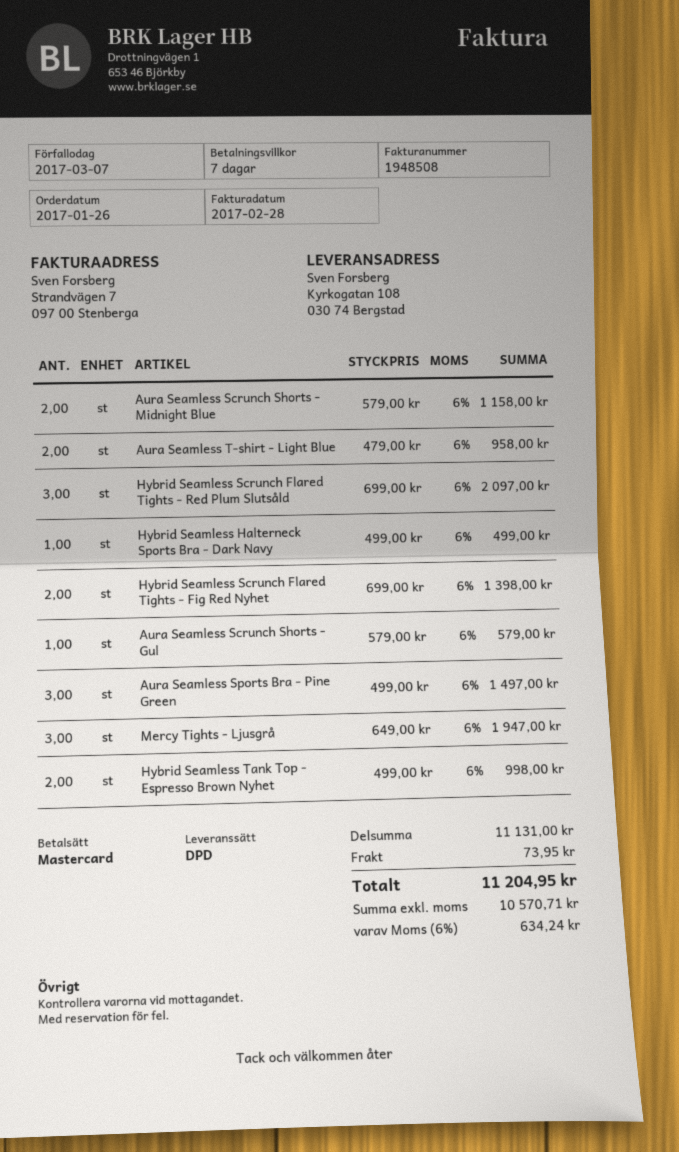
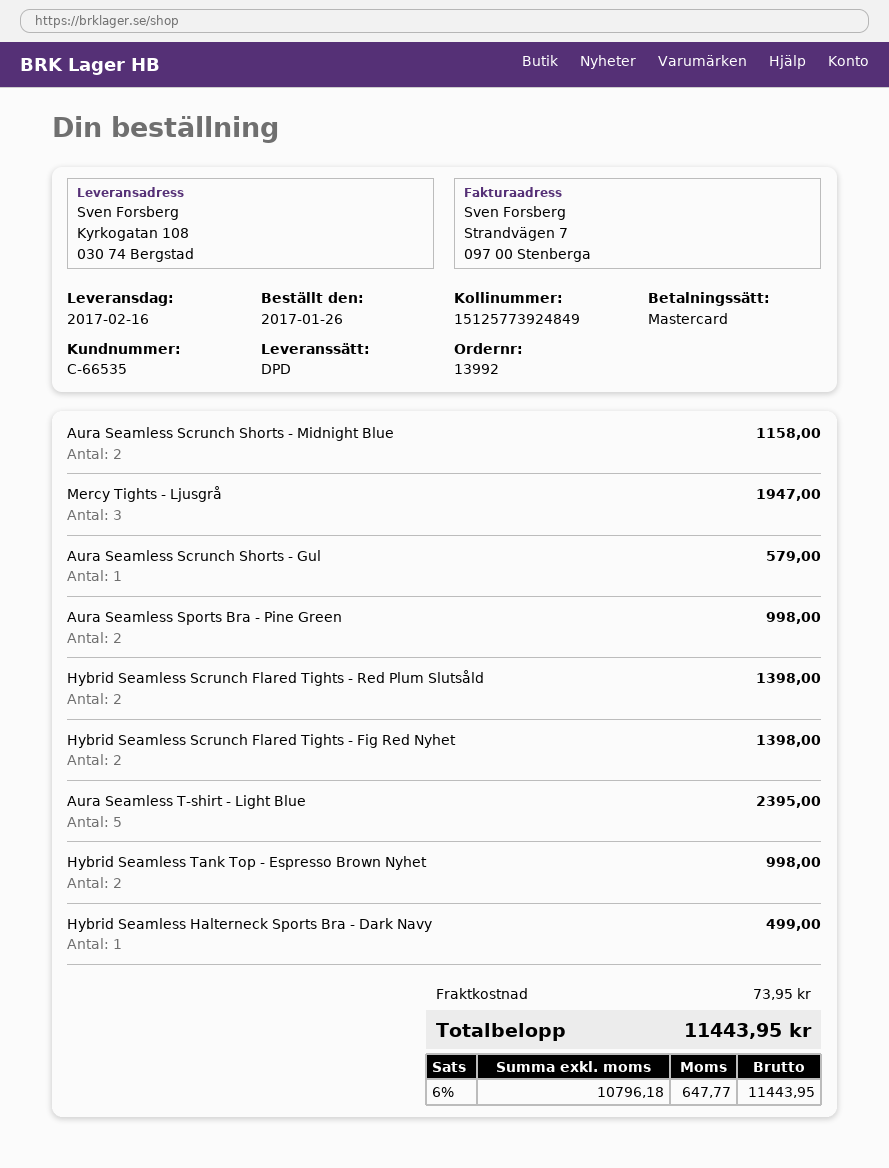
Aura Seamless T-shirt - Light Blue: 2 for 958.00 -> 5 for 2395.00
Hybrid Seamless Scrunch Flared Tights - Red Plum Slutsåld: 3 for 2097.00 -> 2 for 1398.00
Aura Seamless Sports Bra - Pine Green: 3 for 1497.00 -> 2 for 998.00
net: 10570.71 -> 10796.18
tax: 6% = 634.24 -> 6% = 647.77
total: 11204.95 -> 11443.95

